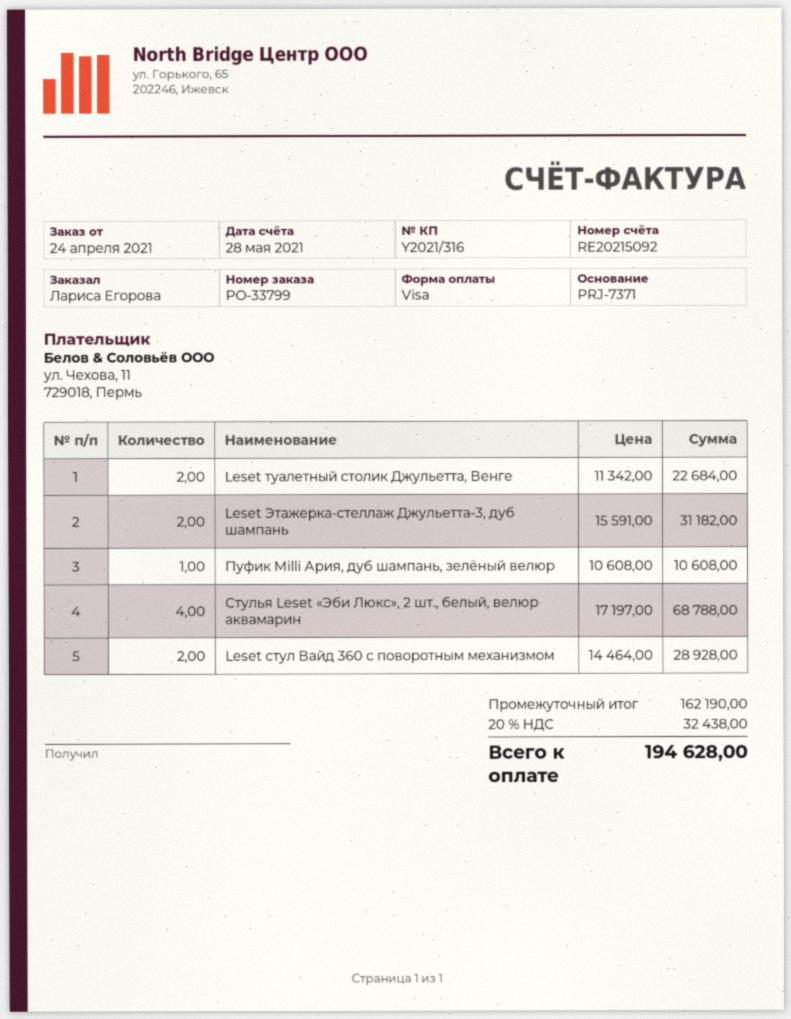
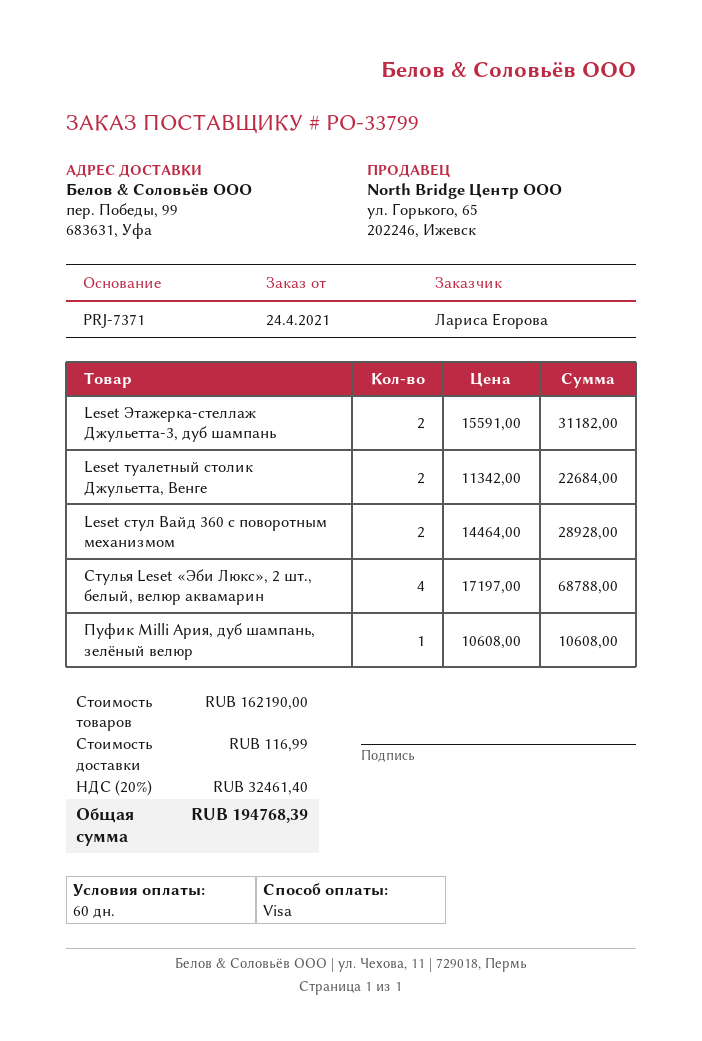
shipping: none -> 116.99
tax: 20% = 32438.00 -> 20% = 32461.40
total: 194628.00 -> 194768.39

